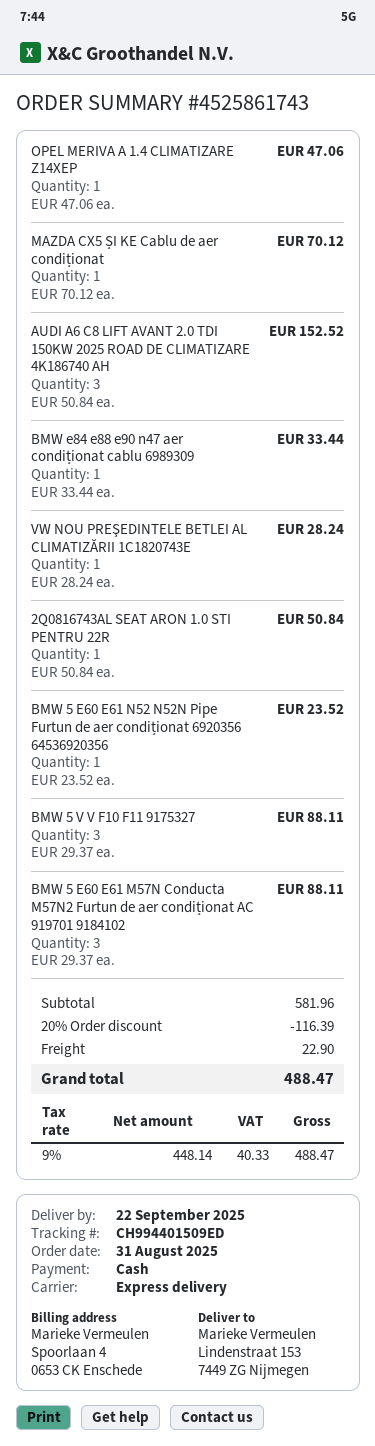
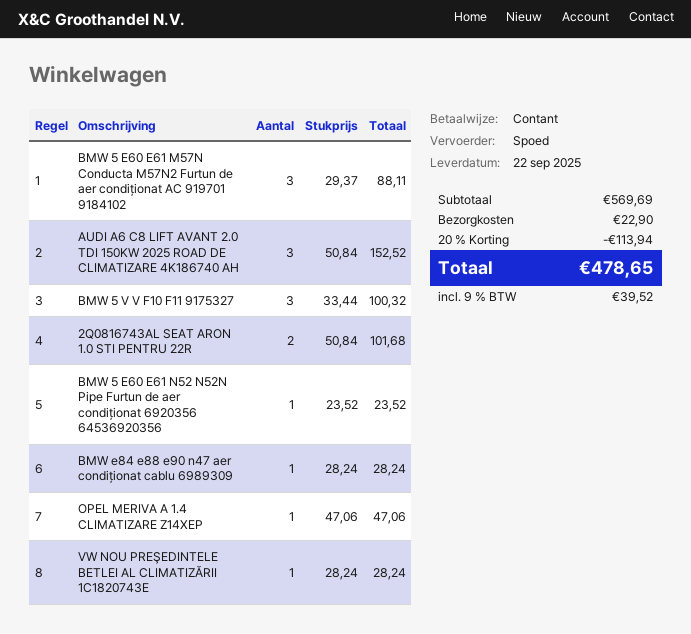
MAZDA CX5 ȘI KE Cablu de aer condiționat: 1 x 70.12 = 70.12 -> none
BMW e84 e88 e90 n47 aer condiționat cablu 6989309: 1 x 33.44 = 33.44 -> 1 x 28.24 = 28.24
2Q0816743AL SEAT ARON 1.0 STI PENTRU 22R: 1 x 50.84 = 50.84 -> 2 x 50.84 = 101.68
BMW 5 V V F10 F11 9175327: 3 x 29.37 = 88.11 -> 3 x 33.44 = 100.32
subtotal: 581.96 -> 569.69
discount: 20% = 116.39 -> 20% = 113.94
tax: 9% = 40.33 -> 9% = 39.52
total: 488.47 -> 478.65

